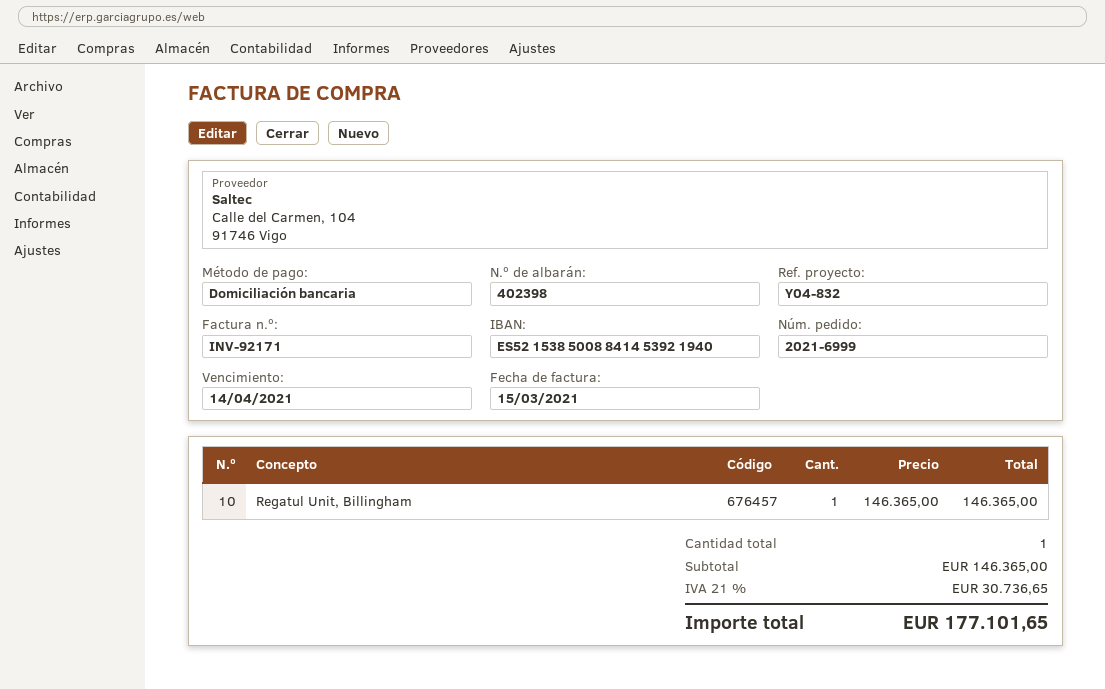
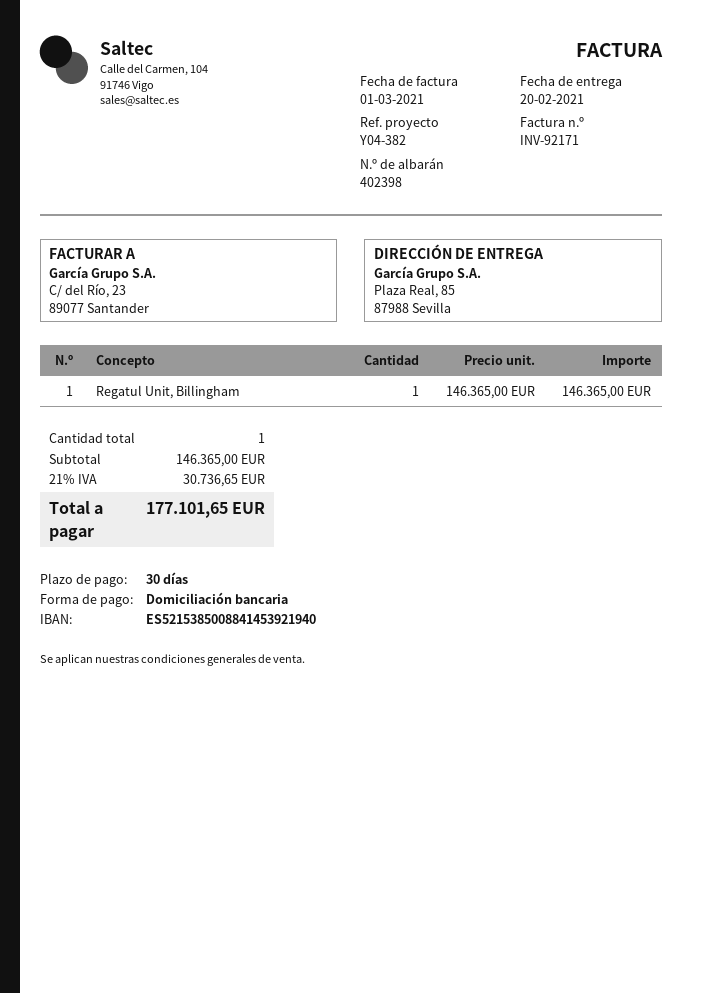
invoice date: 2021-03-15 -> 2021-03-01
reference: Y04-832 -> Y04-382

